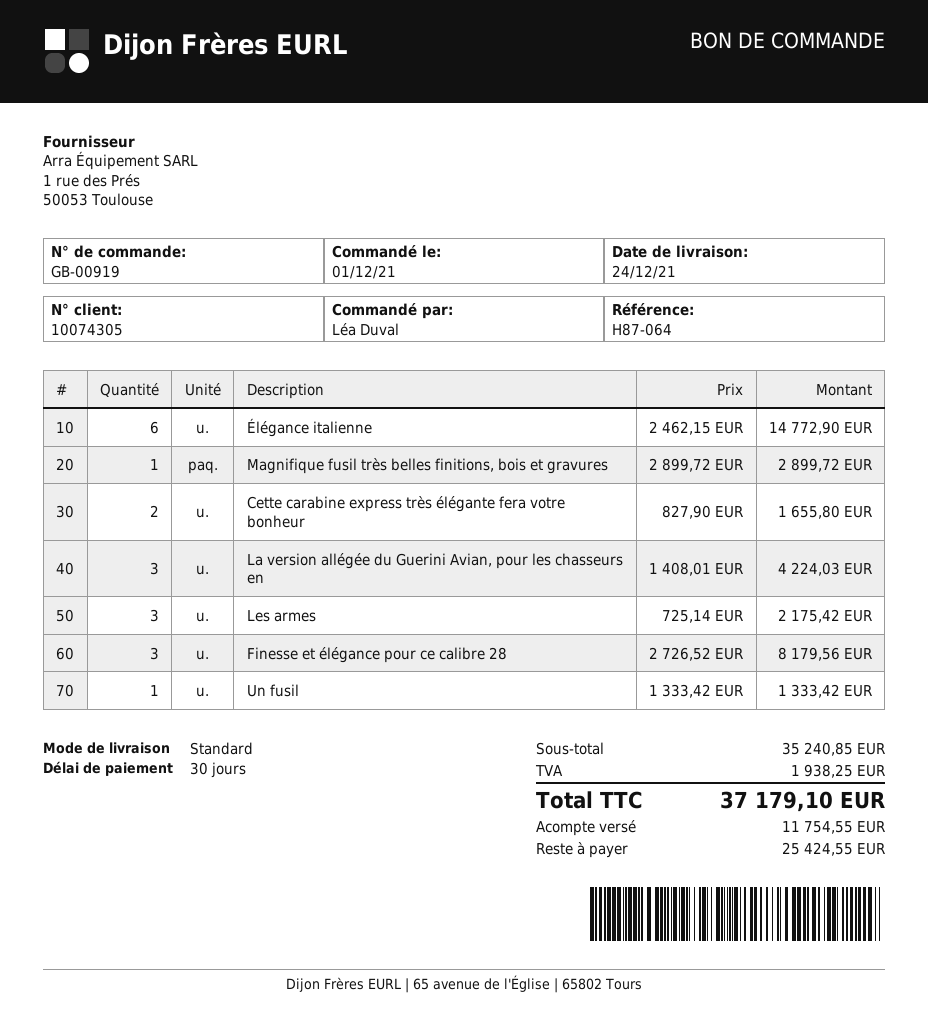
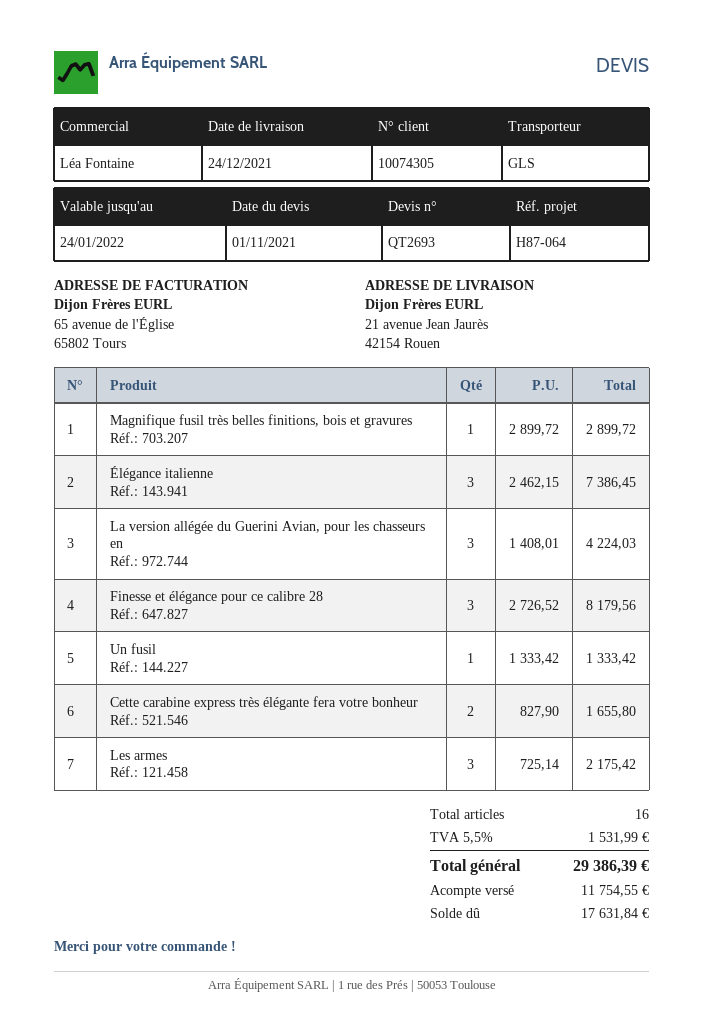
shipping method: standard -> GLS
Élégance italienne: 6 x 2462.15 = 14772.90 -> 3 x 2462.15 = 7386.45
tax: 1938.25 -> 1531.99
total: 37179.10 -> 29386.39
balance: 25424.55 -> 17631.84

